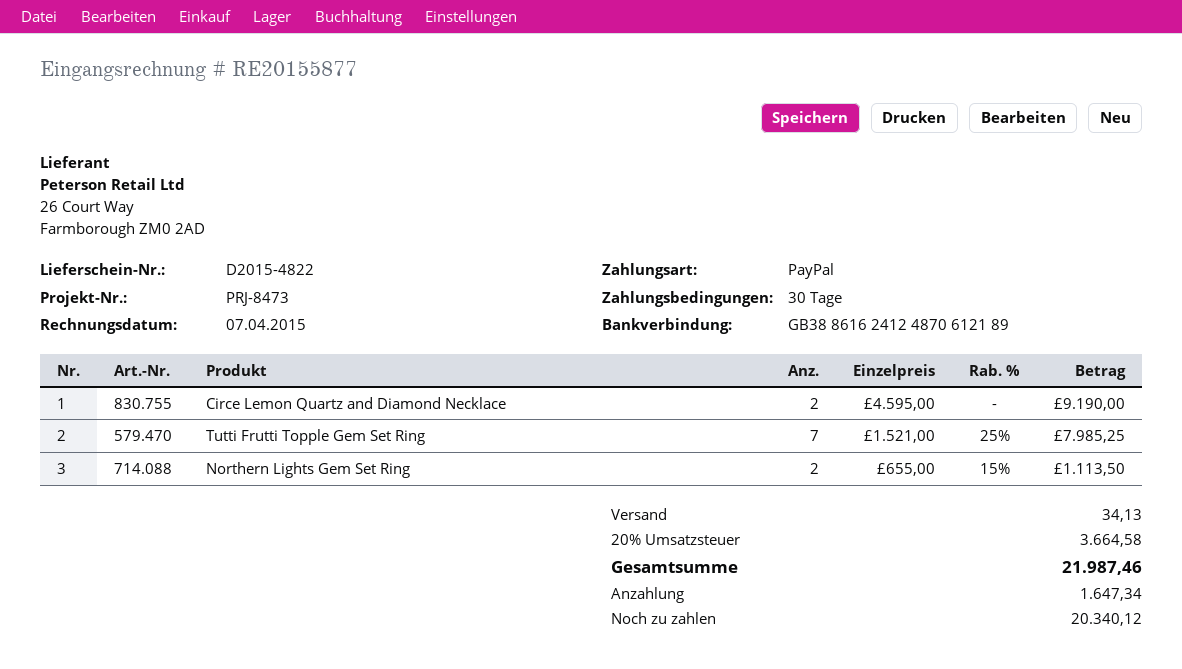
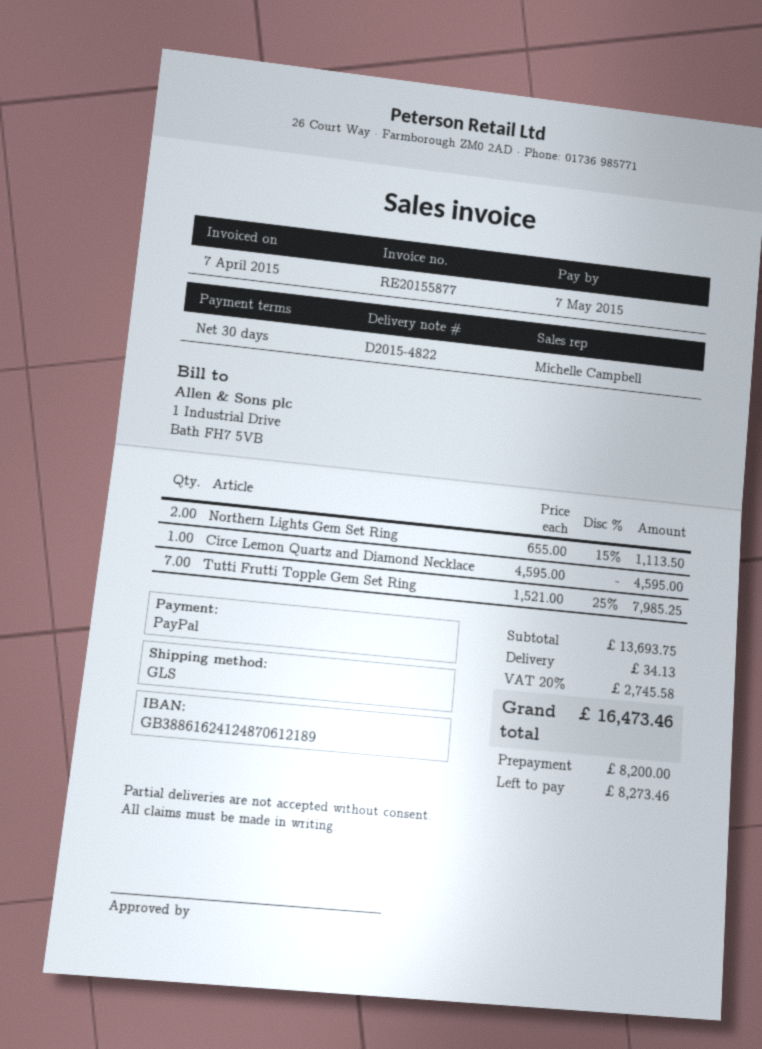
Circe Lemon Quartz and Diamond Necklace: 2 x 4595.00 = 9190.00 -> 1 x 4595.00 = 4595.00
tax: 20% = 3664.58 -> 20% = 2745.58
total: 21987.46 -> 16473.46
deposit: 1647.34 -> 8200.00
balance: 20340.12 -> 8273.46

